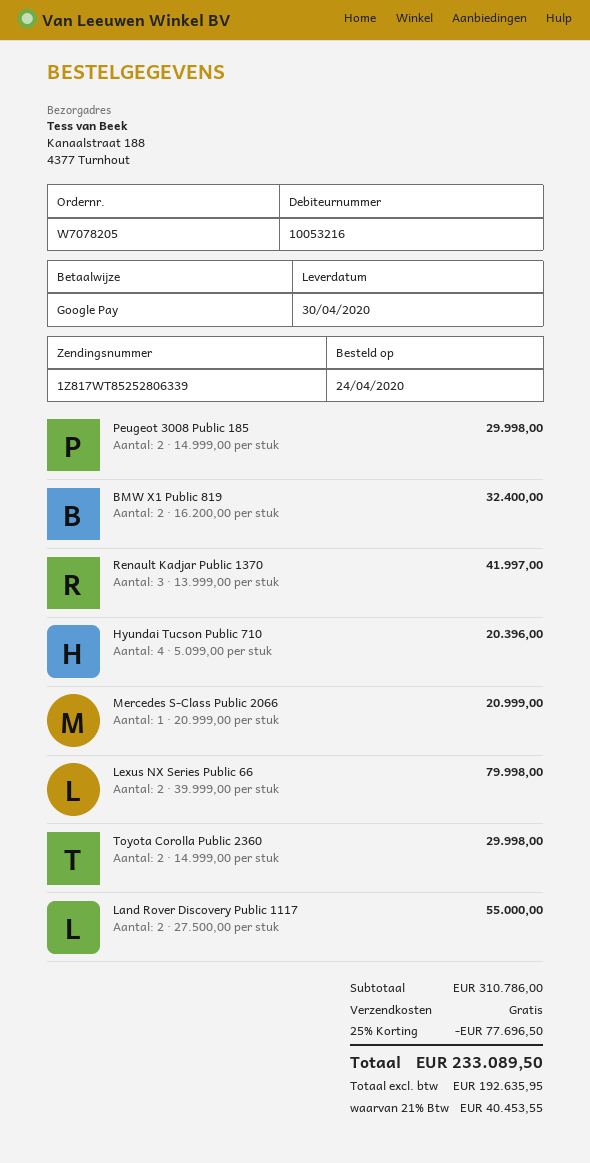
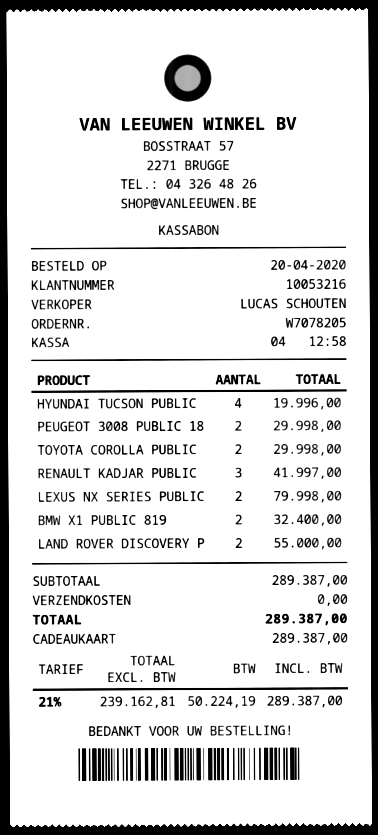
order date: 2020-04-24 -> 2020-04-20
payment method: Google Pay -> gift card
Hyundai Tucson Public 710: 4 for 20396.00 -> 4 for 19996.00
Mercedes S-Class Public 2066: 1 for 20999.00 -> none
subtotal: 310786.00 -> 289387.00
discount: 25% = 77696.50 -> none
net: 192635.95 -> 239162.81
tax: 21% = 40453.55 -> 21% = 50224.19
total: 233089.50 -> 289387.00

